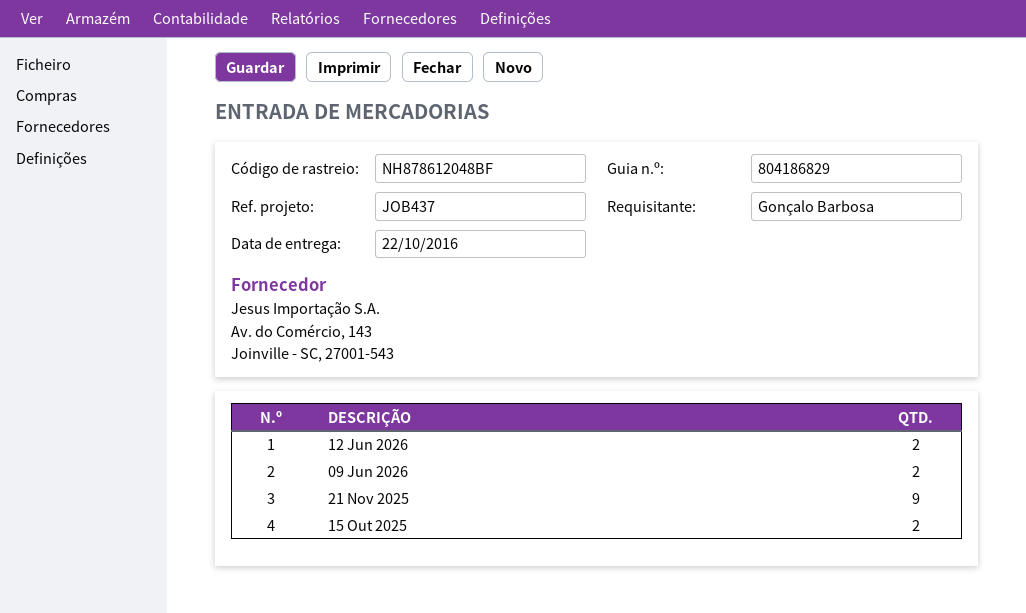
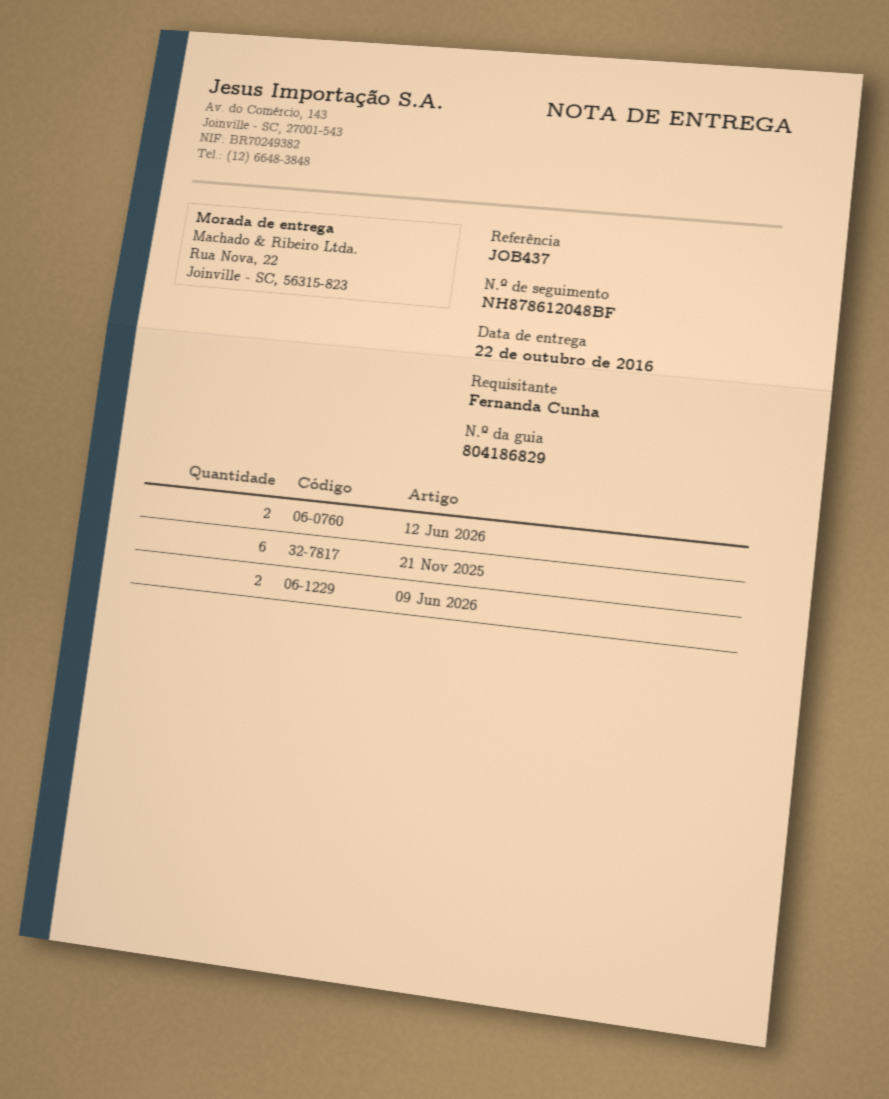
ordered by: Gonçalo Barbosa -> Fernanda Cunha
21 Nov 2025: 9 -> 6
15 Out 2025: 2 -> none

